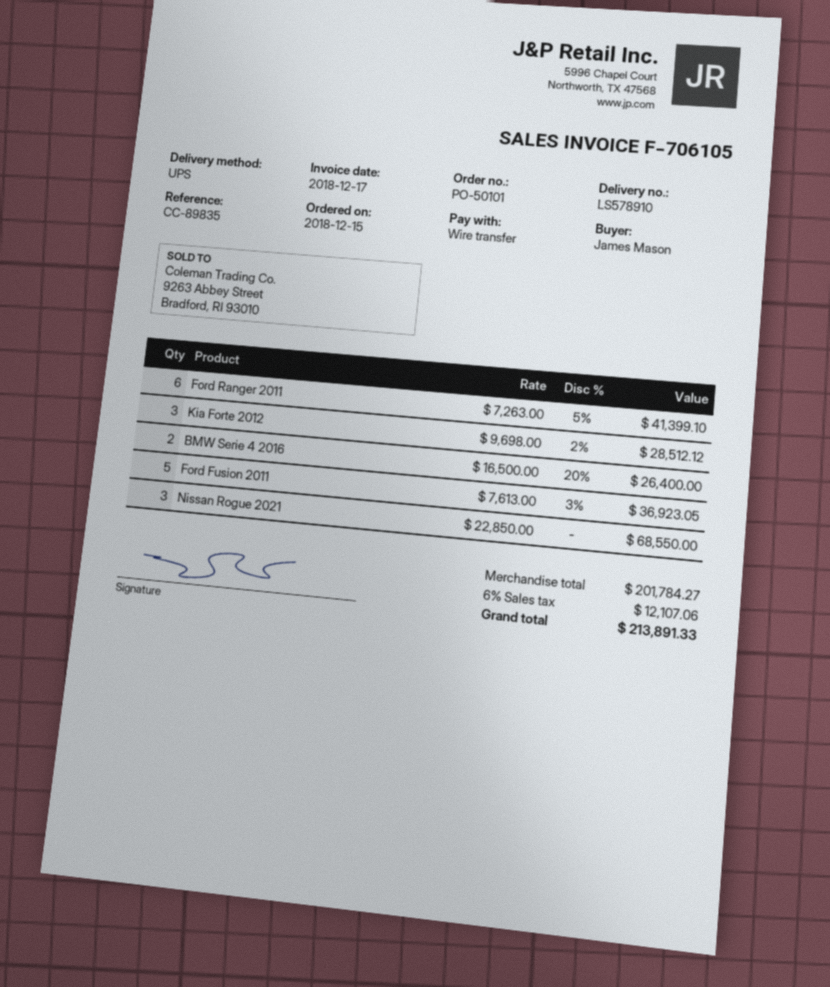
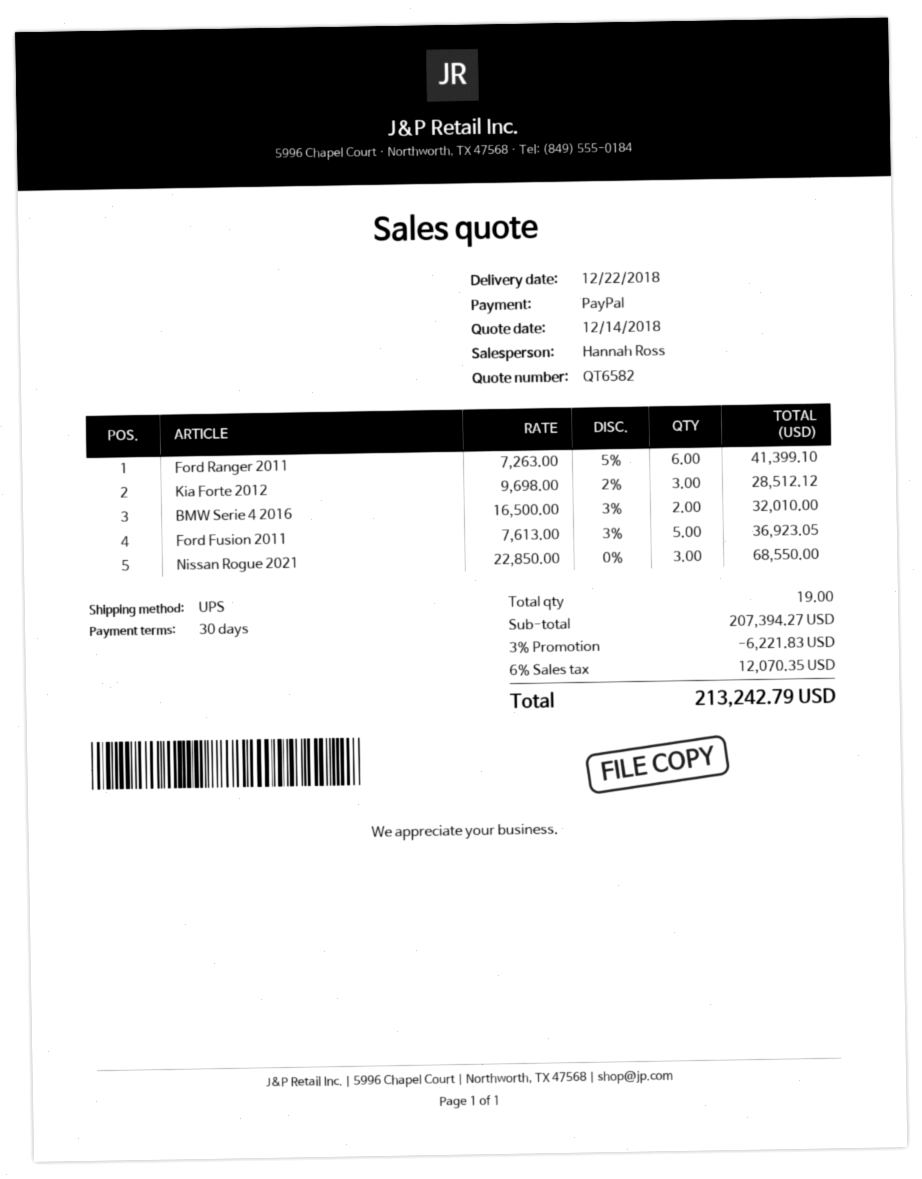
payment method: bank transfer -> PayPal
BMW Serie 4 2016: 2 x 16500.00 - 20% = 26400.00 -> 2 x 16500.00 - 3% = 32010.00
subtotal: 201784.27 -> 207394.27
discount: none -> 3% = 6221.83
tax: 6% = 12107.06 -> 6% = 12070.35
total: 213891.33 -> 213242.79

